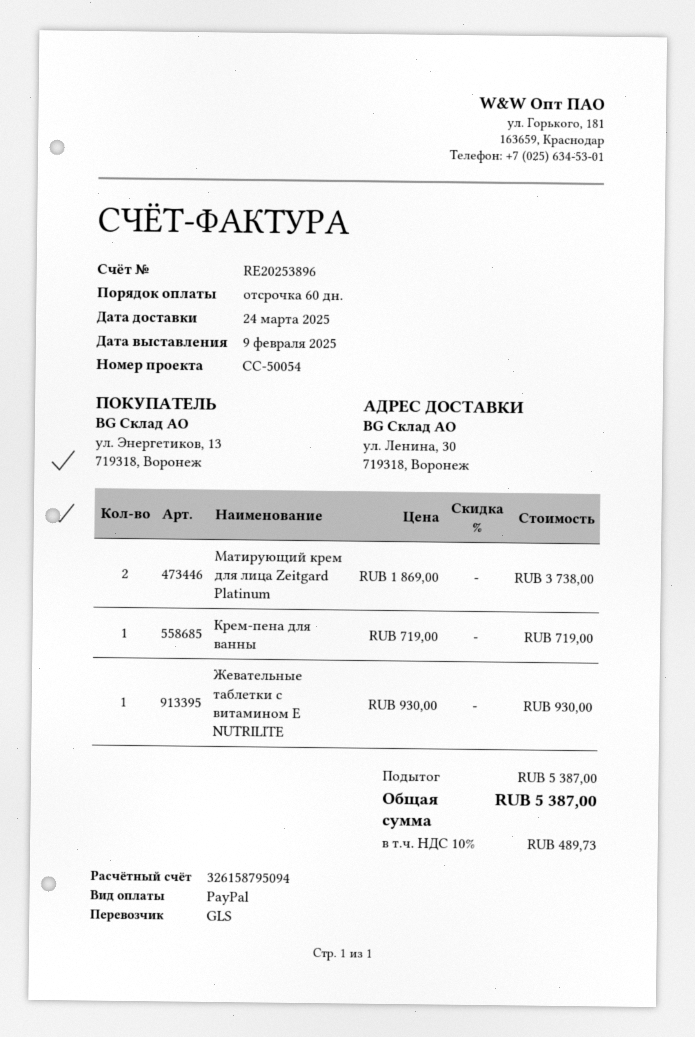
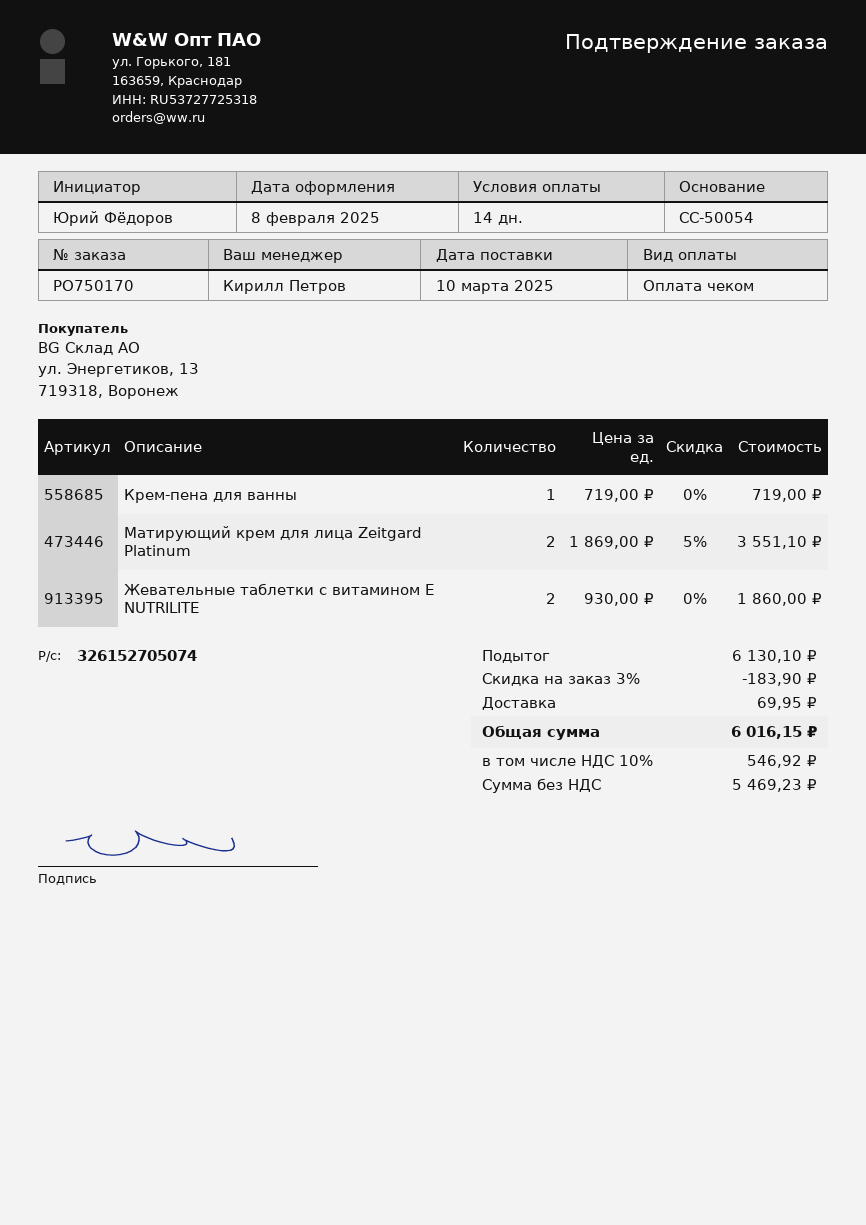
delivery date: 2025-03-24 -> 2025-03-10
payment terms: 60 days -> 14 days
payment method: PayPal -> cheque
bank account: 326158795094 -> 326152705074
Матирующий крем для лица Zeitgard Platinum: 2 x 1869.00 = 3738.00 -> 2 x 1869.00 - 5% = 3551.10
Жевательные таблетки с витамином Е NUTRILITE: 1 x 930.00 = 930.00 -> 2 x 930.00 = 1860.00
subtotal: 5387.00 -> 6130.10
discount: none -> 3% = 183.90
shipping: none -> 69.95
tax: 10% = 489.73 -> 10% = 546.92
total: 5387.00 -> 6016.15

